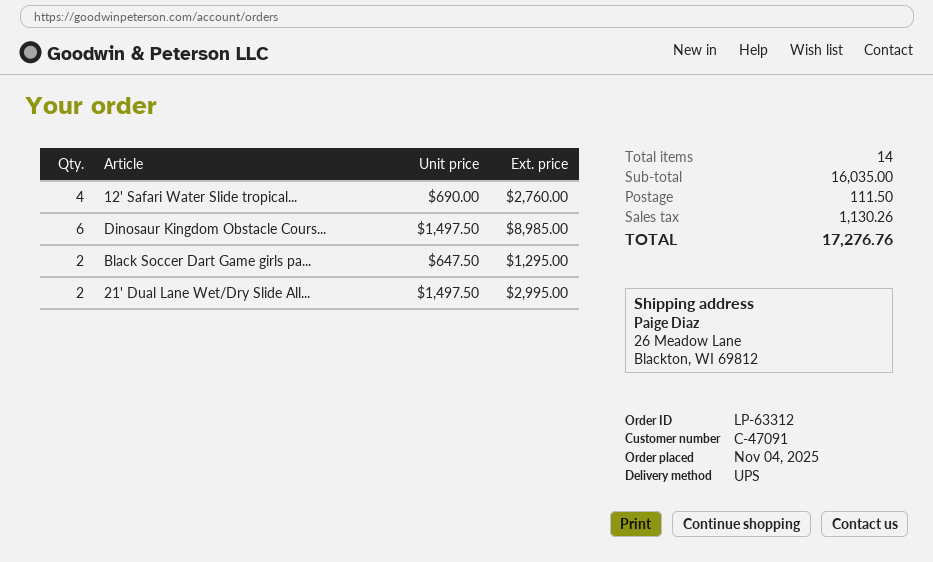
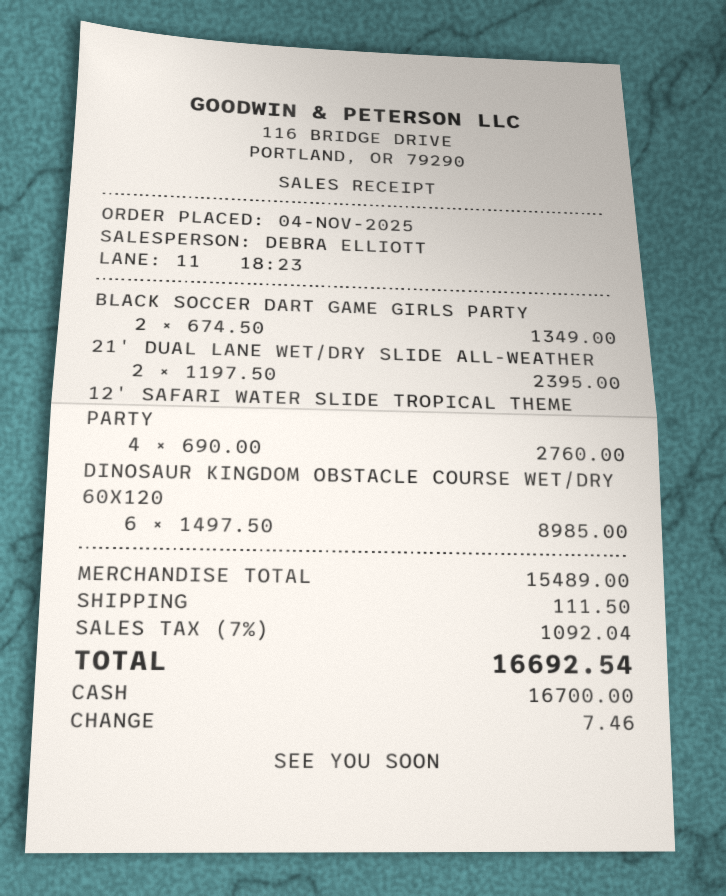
Black Soccer Dart Game girls pa...: 2 x 647.50 = 1295.00 -> 2 x 674.50 = 1349.00
21' Dual Lane Wet/Dry Slide All...: 2 x 1497.50 = 2995.00 -> 2 x 1197.50 = 2395.00
subtotal: 16035.00 -> 15489.00
tax: 1130.26 -> 1092.04
total: 17276.76 -> 16692.54

